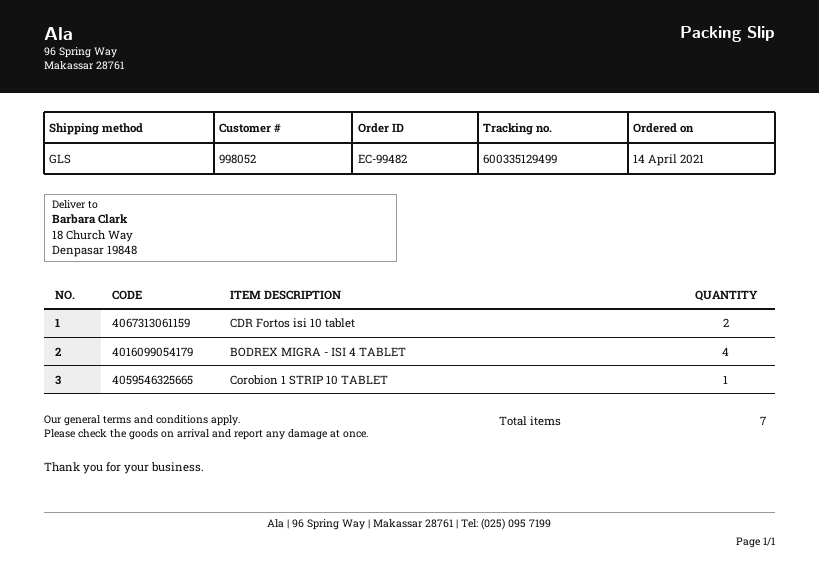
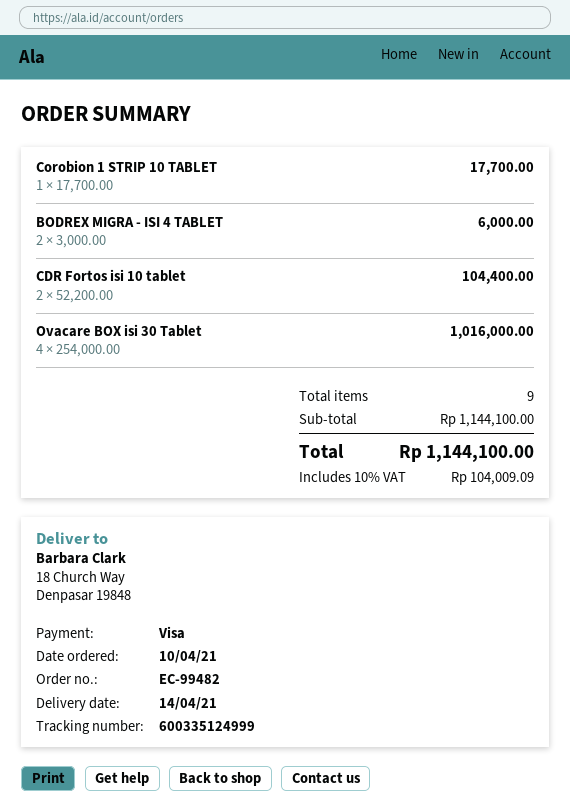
order date: 2021-04-14 -> 2021-04-10
tracking number: 600335129499 -> 600335124999
BODREX MIGRA - ISI 4 TABLET: 4 -> 2
Ovacare BOX isi 30 Tablet: none -> 4
total quantity: 7 -> 9

